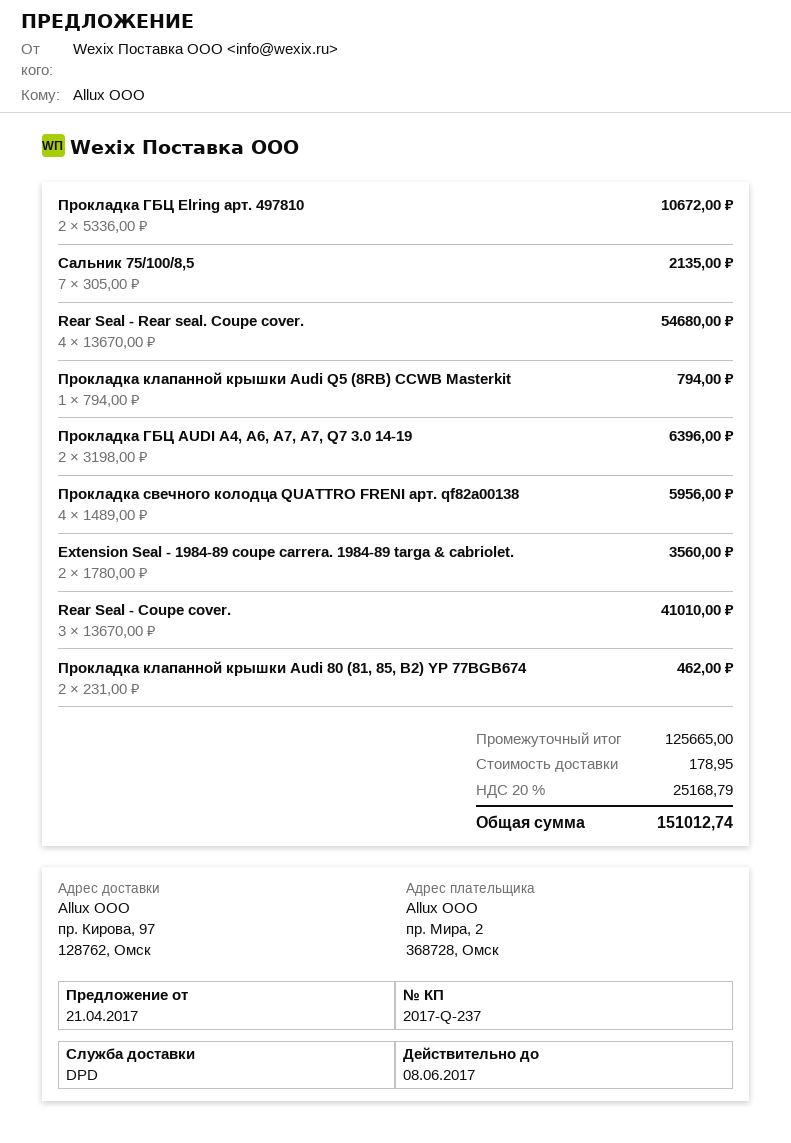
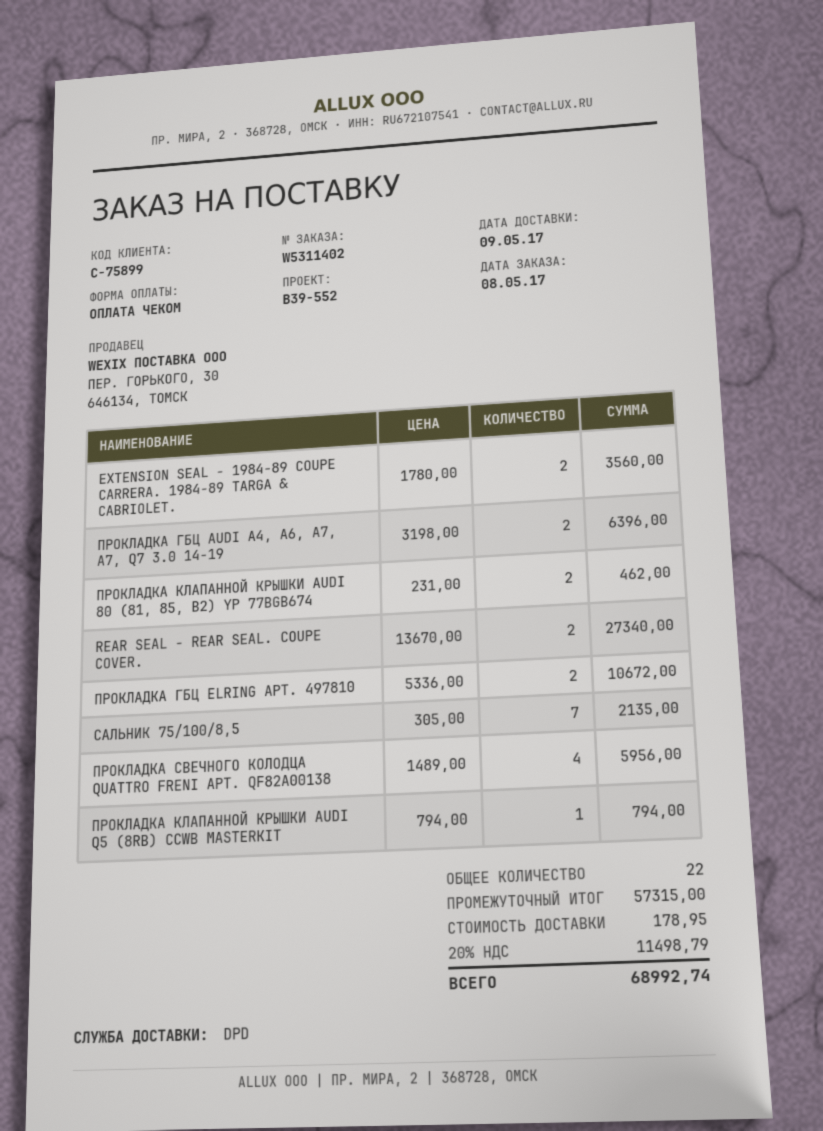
Rear Seal - Rear seal. Coupe cover.: 4 x 13670.00 = 54680.00 -> 2 x 13670.00 = 27340.00
Rear Seal - Coupe cover.: 3 x 13670.00 = 41010.00 -> none
subtotal: 125665.00 -> 57315.00
tax: 20% = 25168.79 -> 20% = 11498.79
total: 151012.74 -> 68992.74

